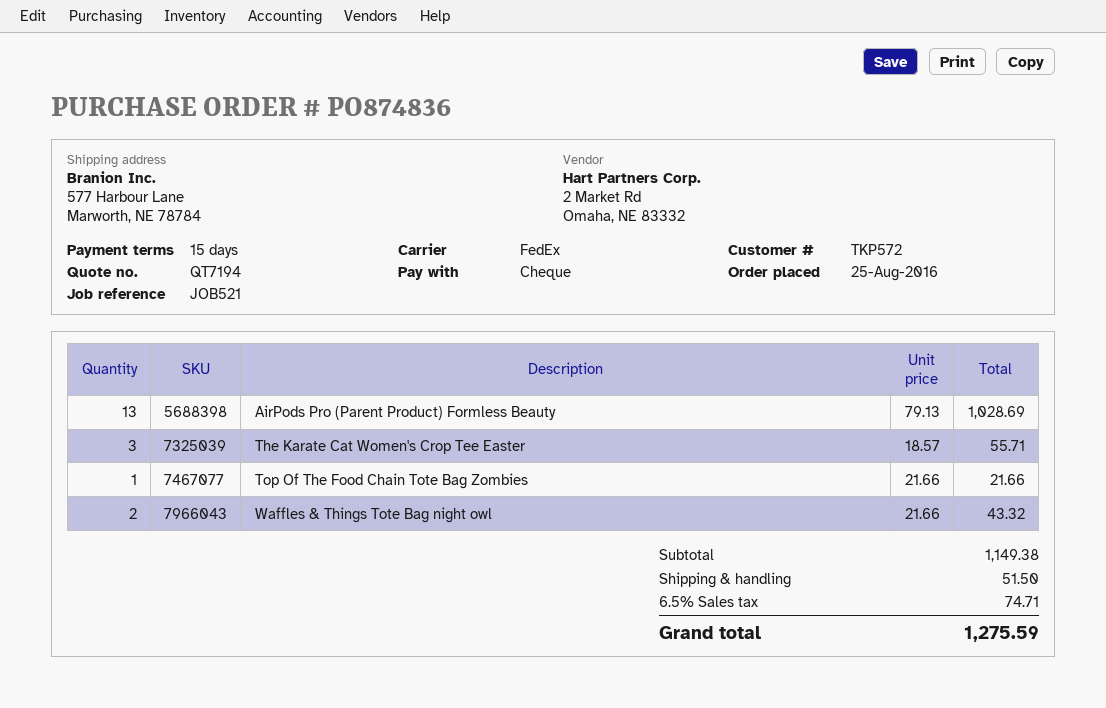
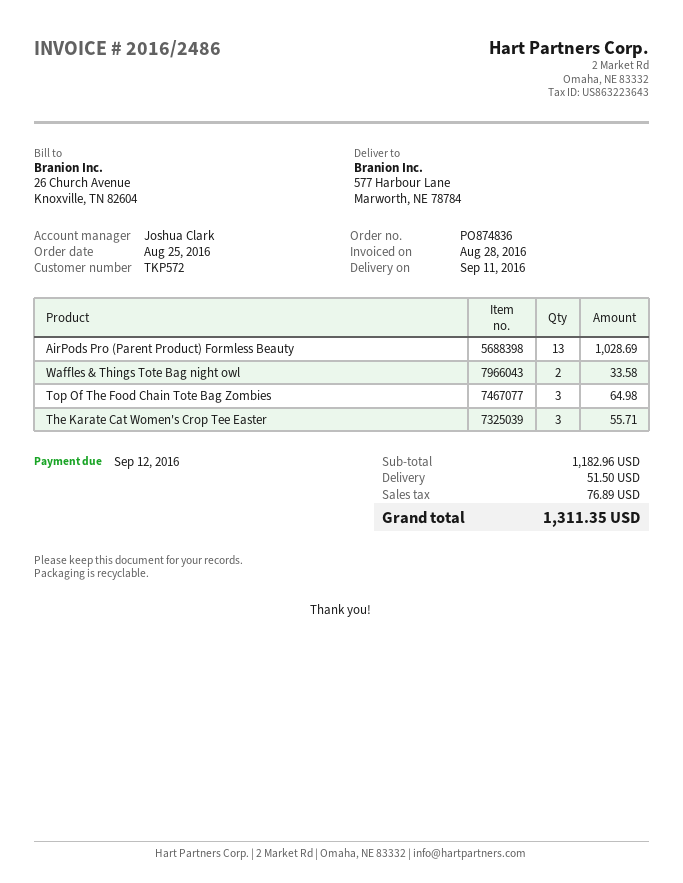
Top Of The Food Chain Tote Bag Zombies: 1 for 21.66 -> 3 for 64.98
Waffles & Things Tote Bag night owl: 2 for 43.32 -> 2 for 33.58
subtotal: 1149.38 -> 1182.96
tax: 74.71 -> 76.89
total: 1275.59 -> 1311.35

